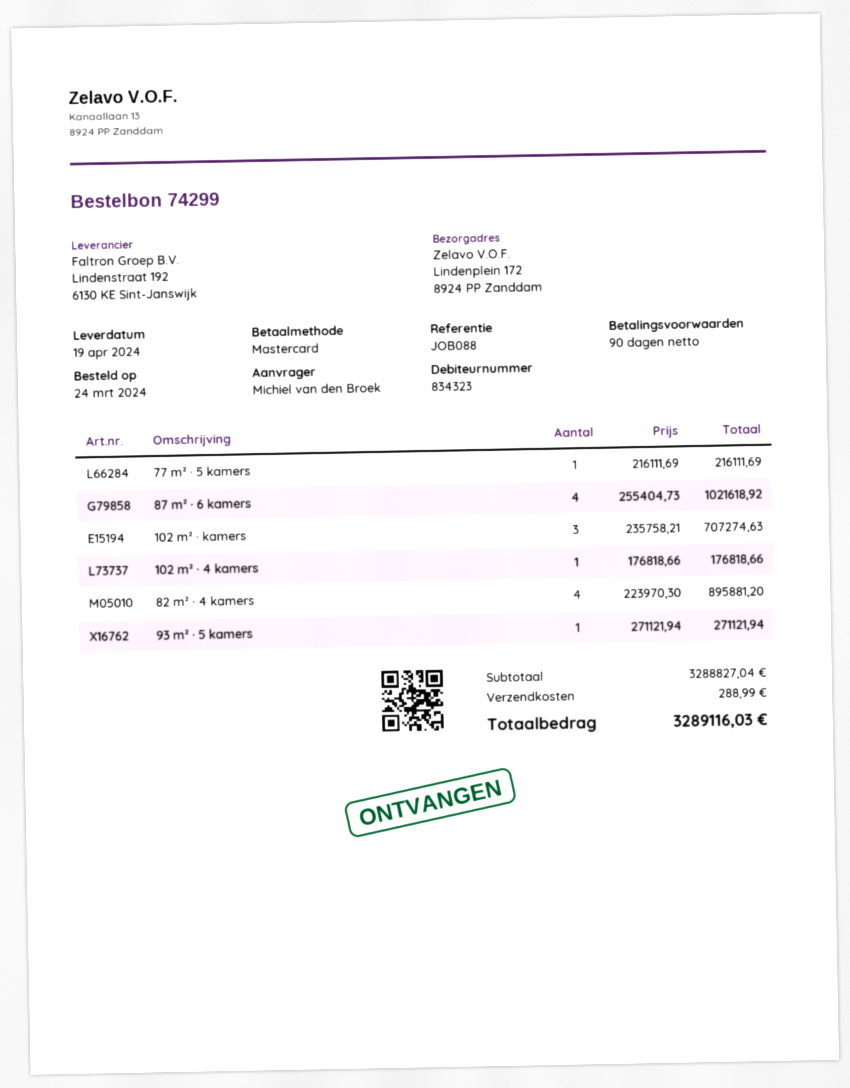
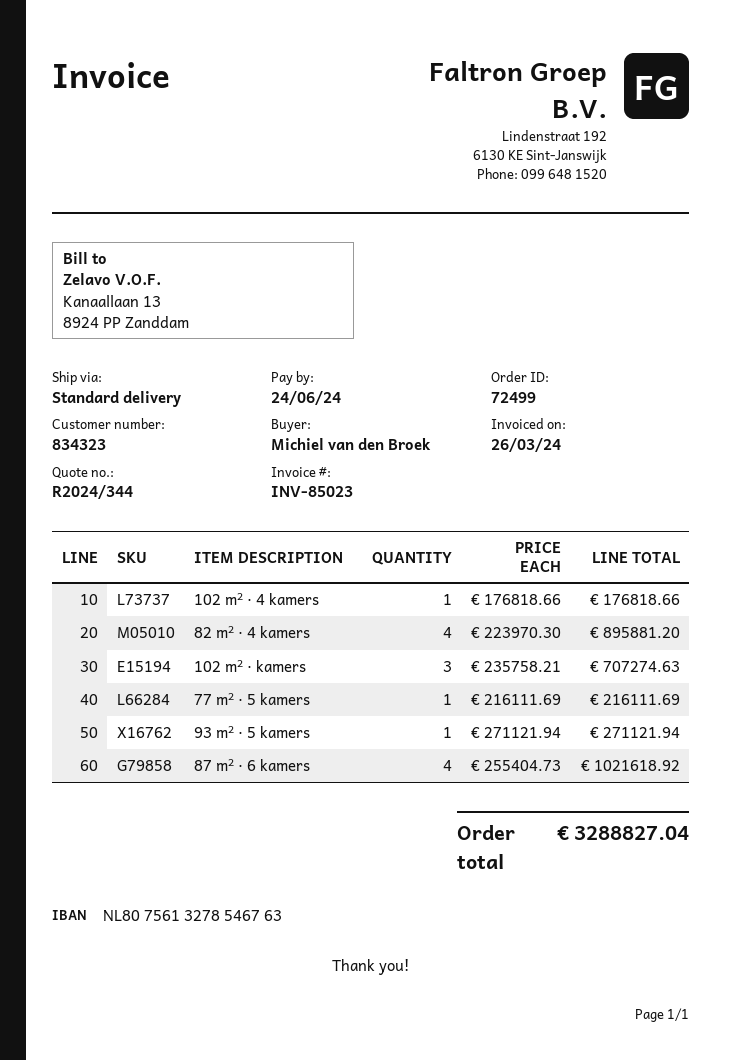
order number: 74299 -> 72499
shipping: 288.99 -> none
total: 3289116.03 -> 3288827.04

